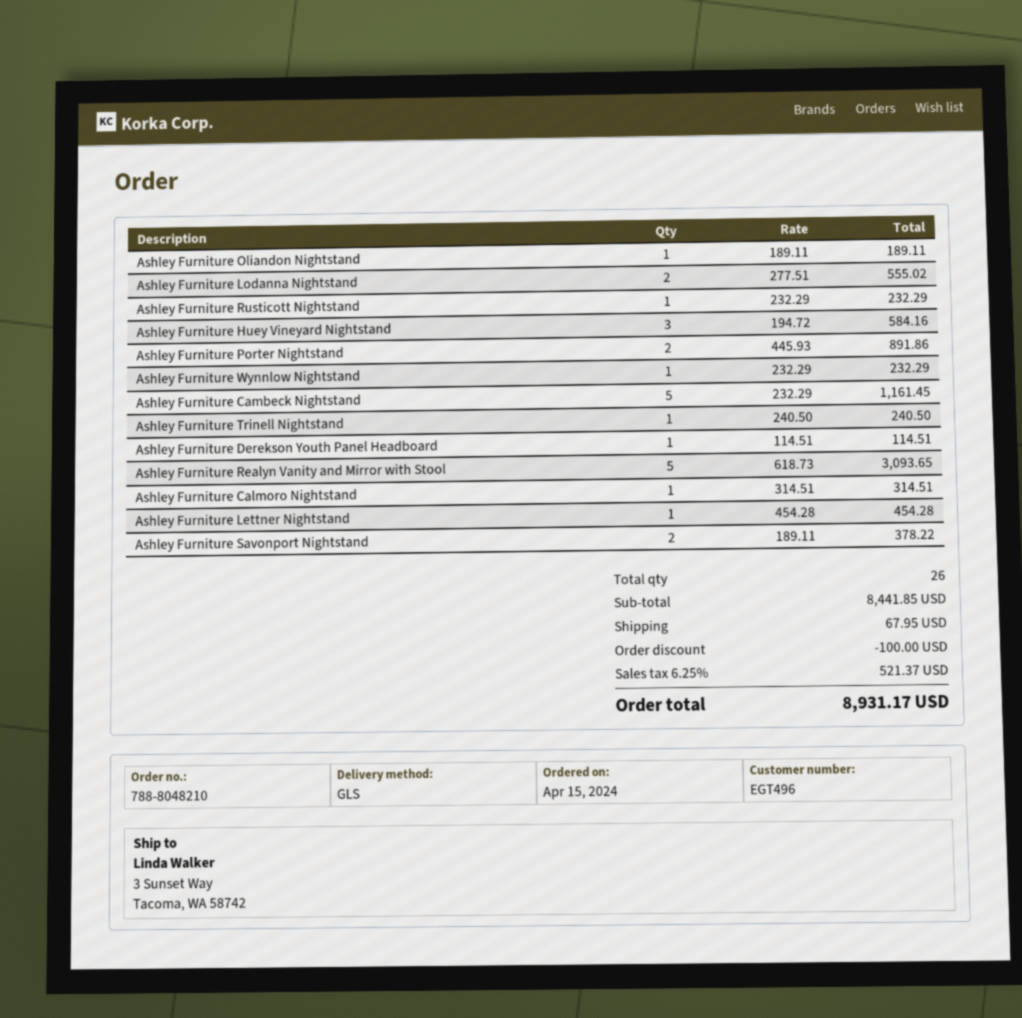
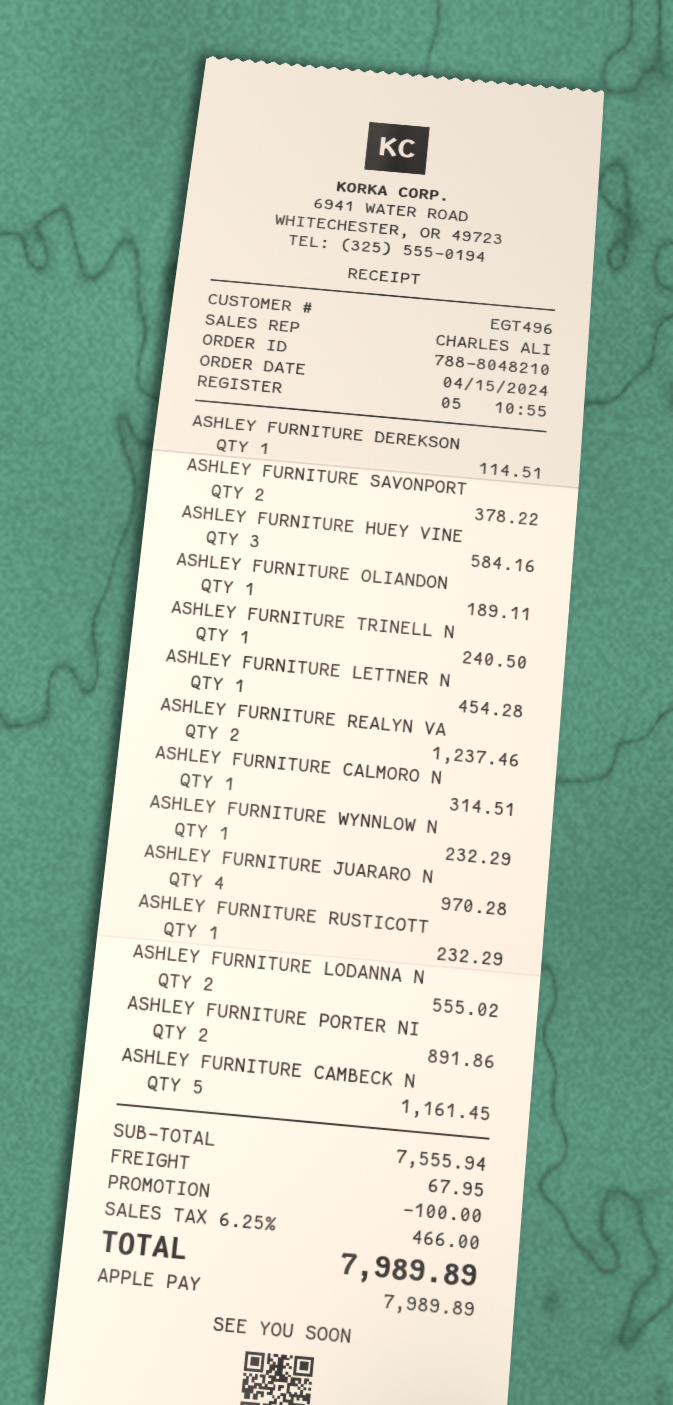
Ashley Furniture Realyn Vanity and Mirror with Stool: 5 for 3093.65 -> 2 for 1237.46
ASHLEY FURNITURE JUARARO N: none -> 4 for 970.28
subtotal: 8441.85 -> 7555.94
tax: 6.25% = 521.37 -> 6.25% = 466.00
total: 8931.17 -> 7989.89

